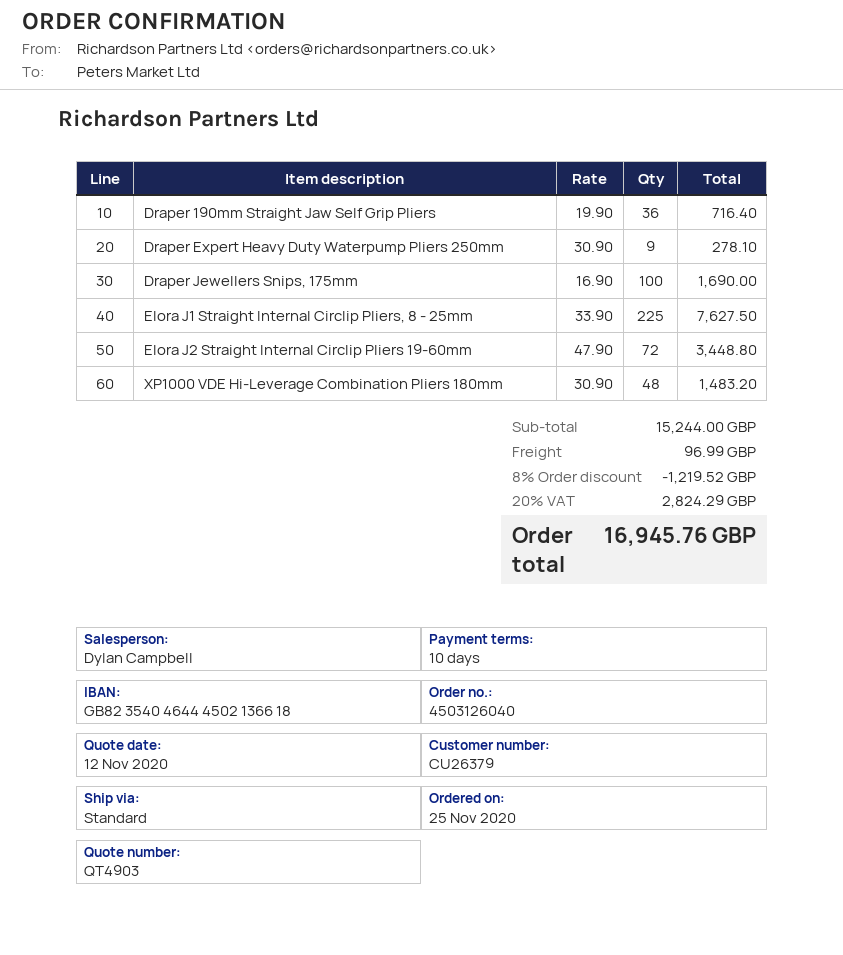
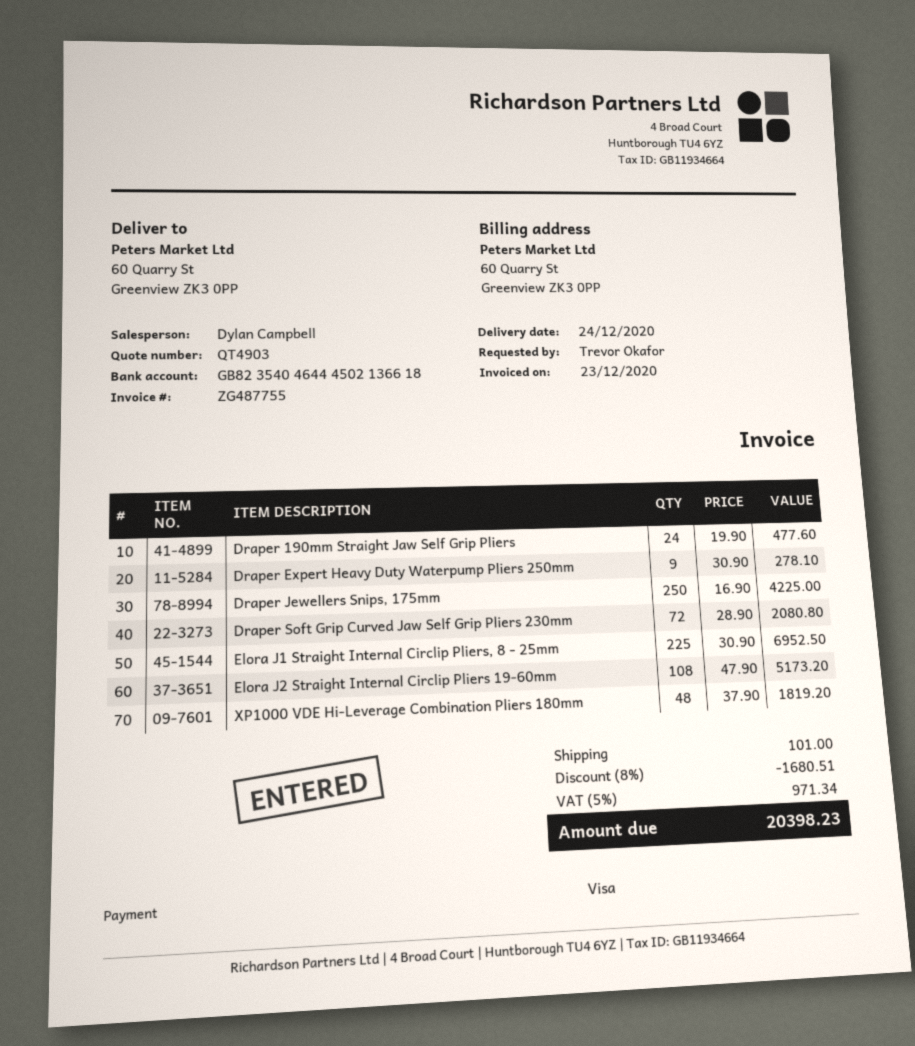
Draper 190mm Straight Jaw Self Grip Pliers: 36 x 19.90 = 716.40 -> 24 x 19.90 = 477.60
Draper Jewellers Snips, 175mm: 100 x 16.90 = 1690.00 -> 250 x 16.90 = 4225.00
Elora J1 Straight Internal Circlip Pliers, 8 - 25mm: 225 x 33.90 = 7627.50 -> 225 x 30.90 = 6952.50
Elora J2 Straight Internal Circlip Pliers 19-60mm: 72 x 47.90 = 3448.80 -> 108 x 47.90 = 5173.20
XP1000 VDE Hi-Leverage Combination Pliers 180mm: 48 x 30.90 = 1483.20 -> 48 x 37.90 = 1819.20
Draper Soft Grip Curved Jaw Self Grip Pliers 230mm: none -> 72 x 28.90 = 2080.80
discount: 8% = 1219.52 -> 8% = 1680.51
shipping: 96.99 -> 101.00
tax: 20% = 2824.29 -> 5% = 971.34
total: 16945.76 -> 20398.23

